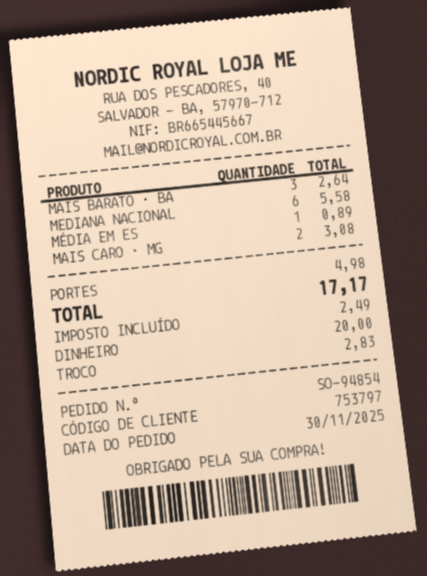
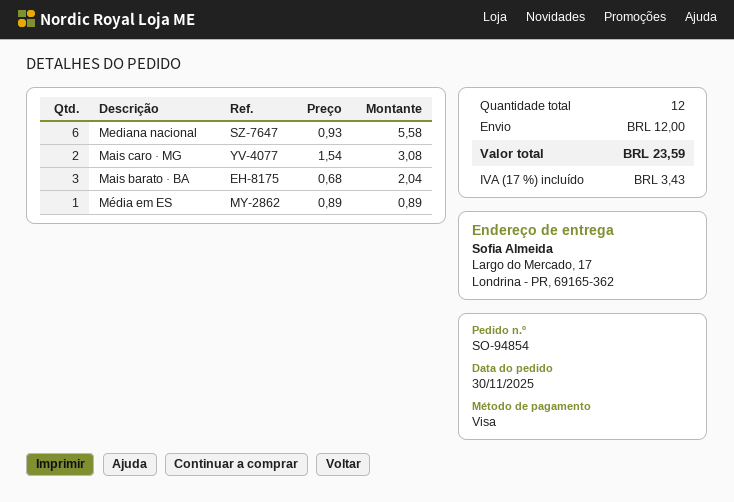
payment method: cash -> Visa
MAIS BARATO · BA: 3 for 2.64 -> 3 for 2.04
shipping: 4.98 -> 12.00
tax: 2.49 -> 3.43
total: 17.17 -> 23.59

